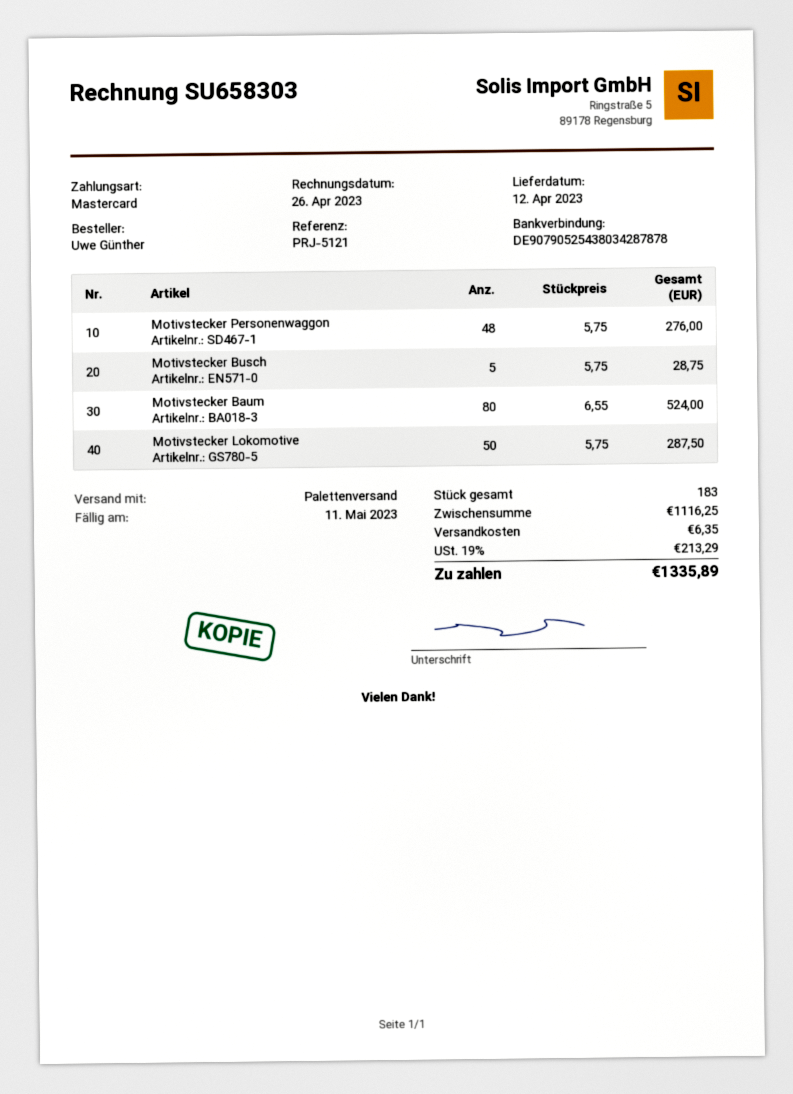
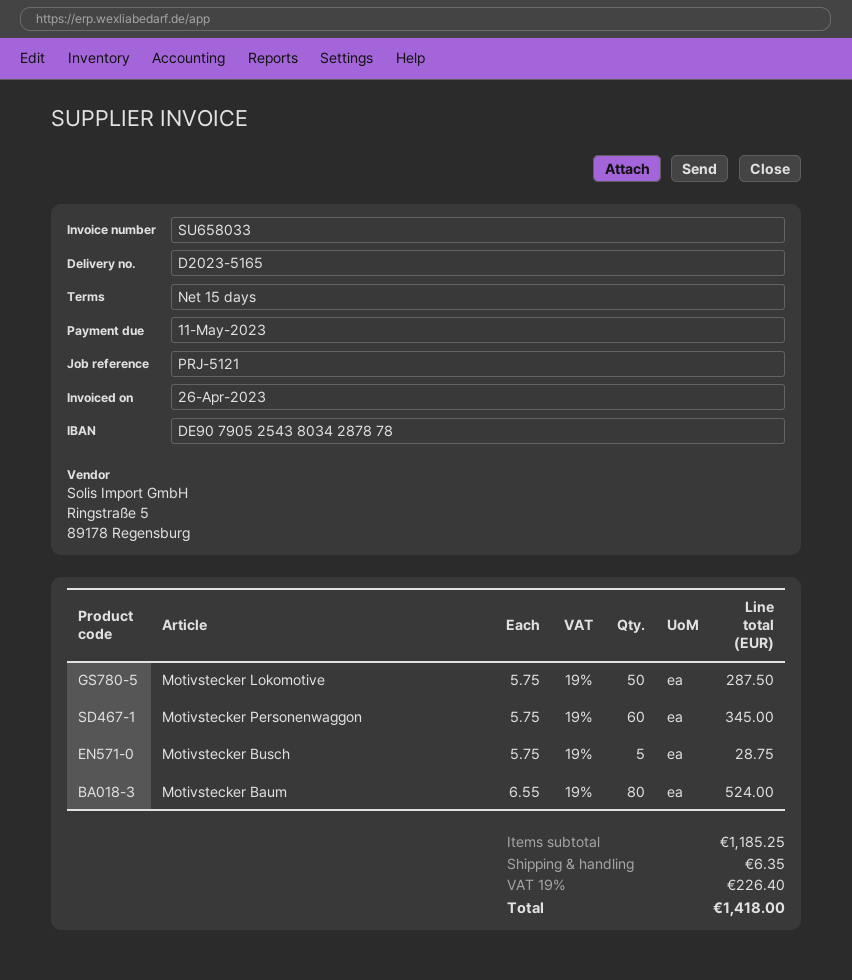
invoice number: SU658303 -> SU658033
Motivstecker Personenwaggon: 48 x 5.75 = 276.00 -> 60 x 5.75 = 345.00
subtotal: 1116.25 -> 1185.25
tax: 19% = 213.29 -> 19% = 226.40
total: 1335.89 -> 1418.00

